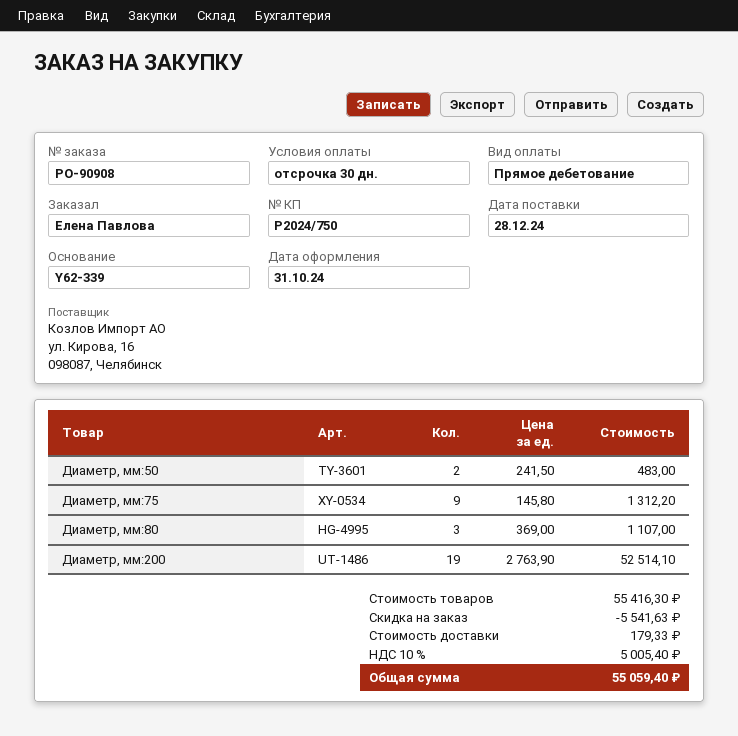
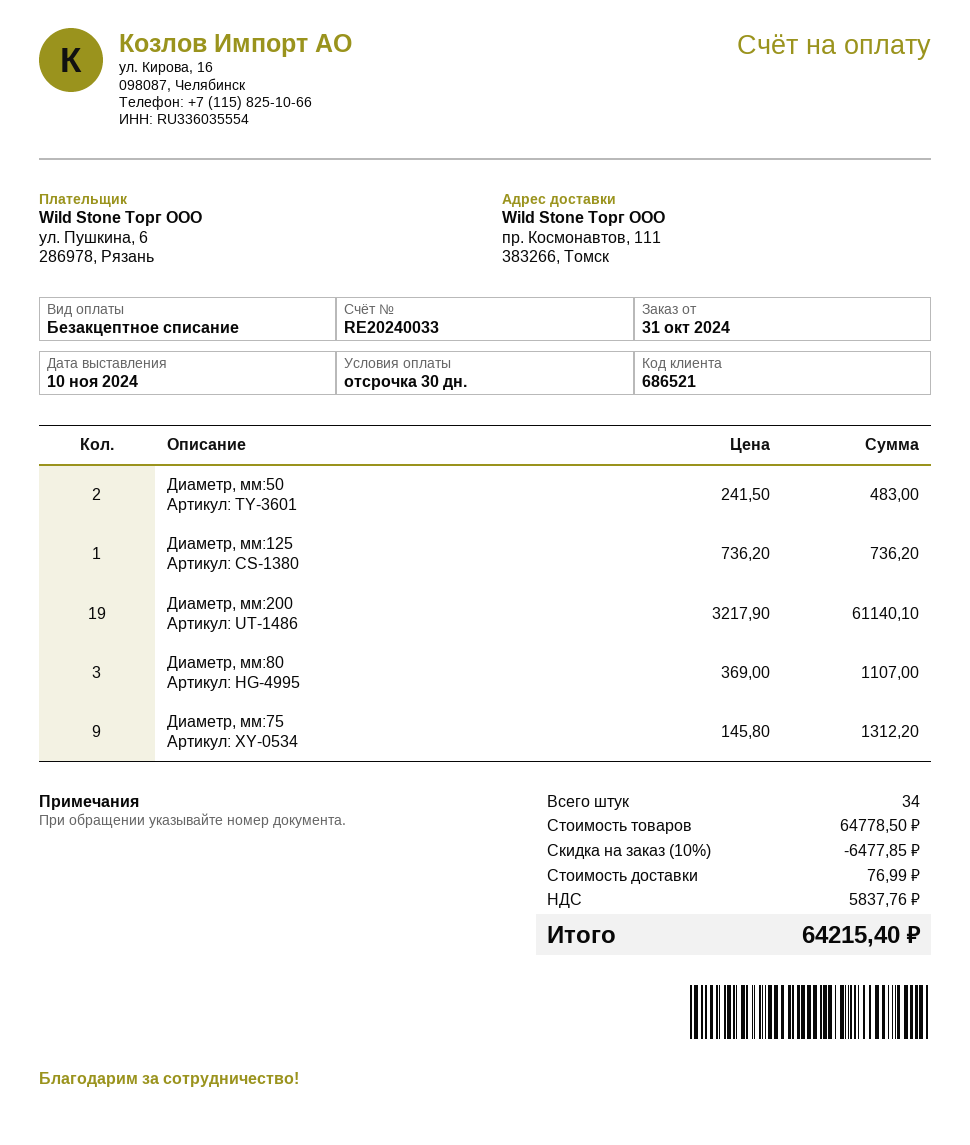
Диаметр, мм:200: 19 x 2763.90 = 52514.10 -> 19 x 3217.90 = 61140.10
Диаметр, мм:125: none -> 1 x 736.20 = 736.20
subtotal: 55416.30 -> 64778.50
discount: 5541.63 -> 6477.85
shipping: 179.33 -> 76.99
tax: 5005.40 -> 5837.76
total: 55059.40 -> 64215.40

